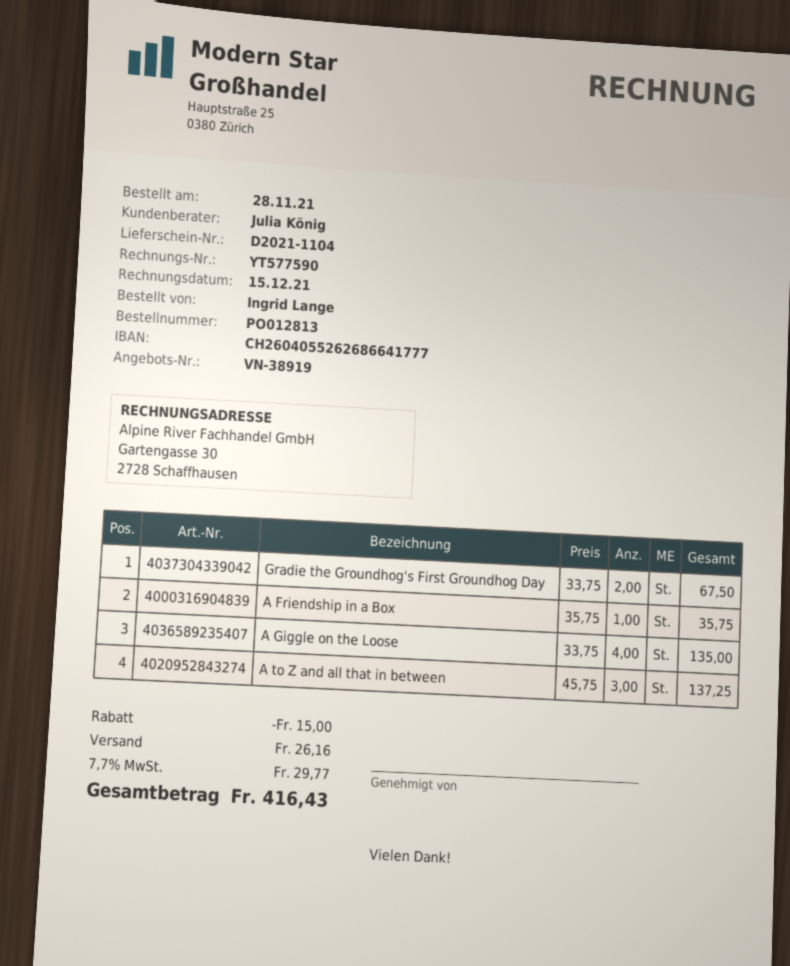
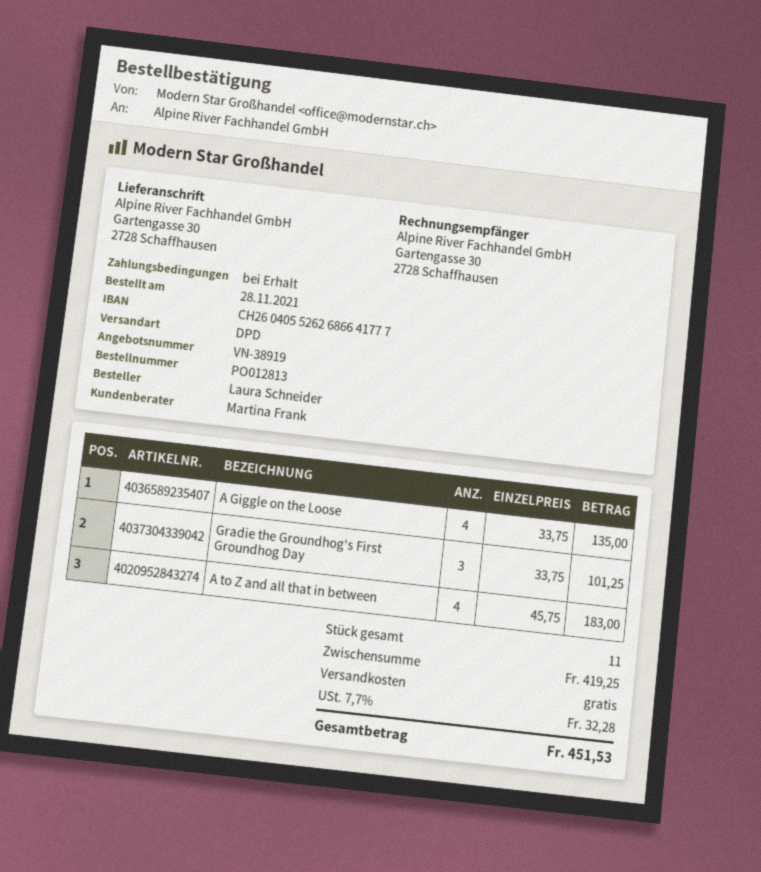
ordered by: Ingrid Lange -> Laura Schneider
sales rep: Julia König -> Martina Frank
Gradie the Groundhog's First Groundhog Day: 2 x 33.75 = 67.50 -> 3 x 33.75 = 101.25
A Friendship in a Box: 1 x 35.75 = 35.75 -> none
A to Z and all that in between: 3 x 45.75 = 137.25 -> 4 x 45.75 = 183.00
discount: 15.00 -> none
shipping: 26.16 -> 0.00
tax: 7.7% = 29.77 -> 7.7% = 32.28
total: 416.43 -> 451.53

